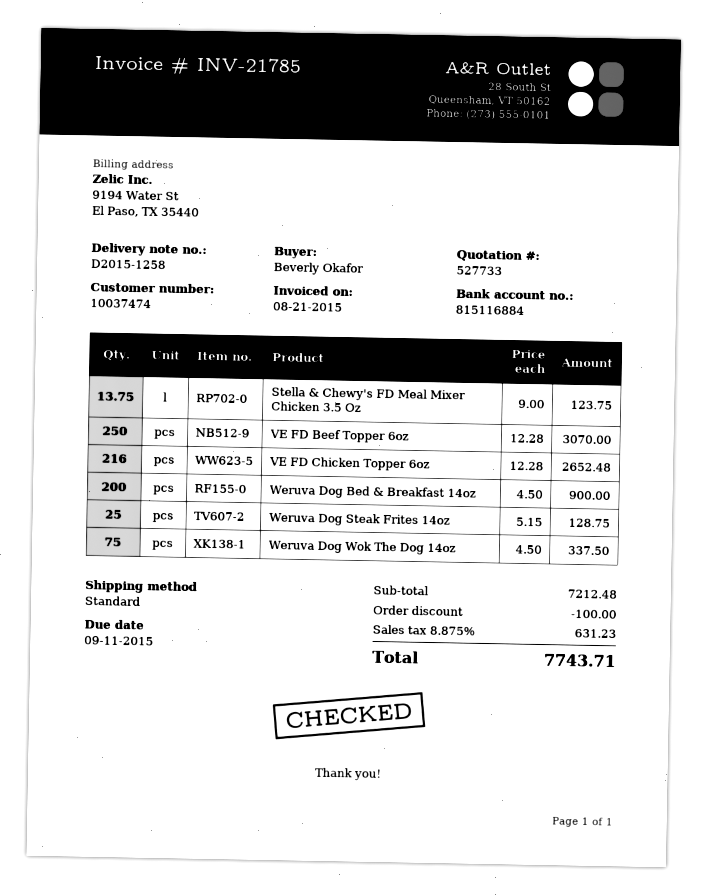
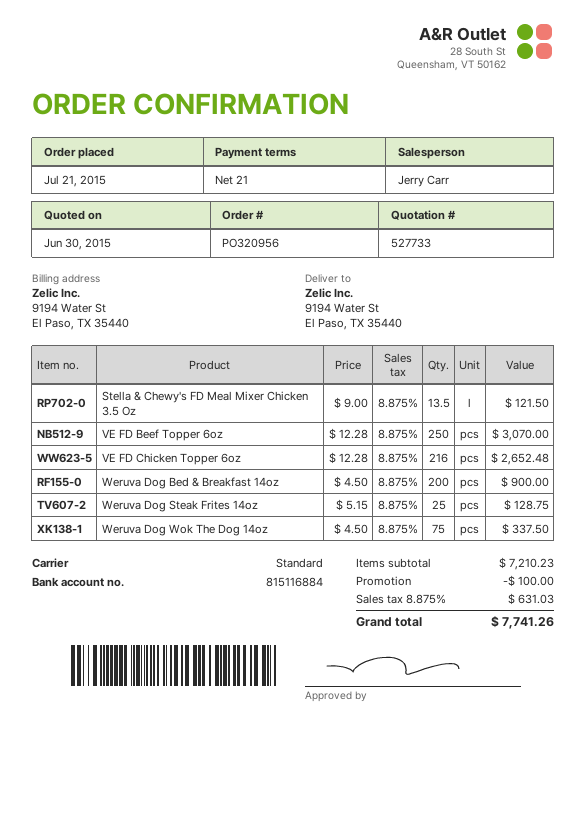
Stella & Chewy's FD Meal Mixer Chicken 3.5 Oz: 13.75 x 9.00 = 123.75 -> 13.5 x 9.00 = 121.50
subtotal: 7212.48 -> 7210.23
tax: 8.875% = 631.23 -> 8.875% = 631.03
total: 7743.71 -> 7741.26

